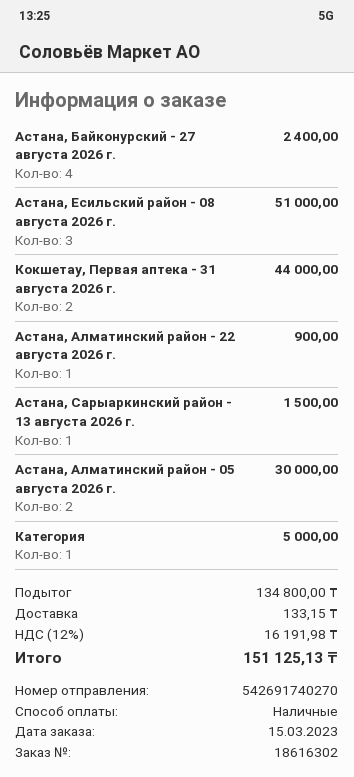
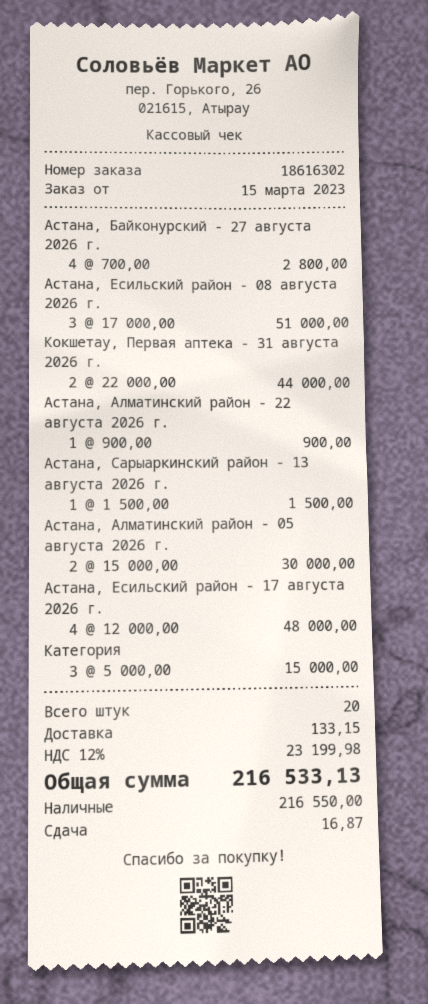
Астана, Байконурский - 27 августа 2026 г.: 4 for 2400.00 -> 4 for 2800.00
Категория: 1 for 5000.00 -> 3 for 15000.00
Астана, Есильский район - 17 августа 2026 г.: none -> 4 for 48000.00
tax: 12% = 16191.98 -> 12% = 23199.98
total: 151125.13 -> 216533.13

